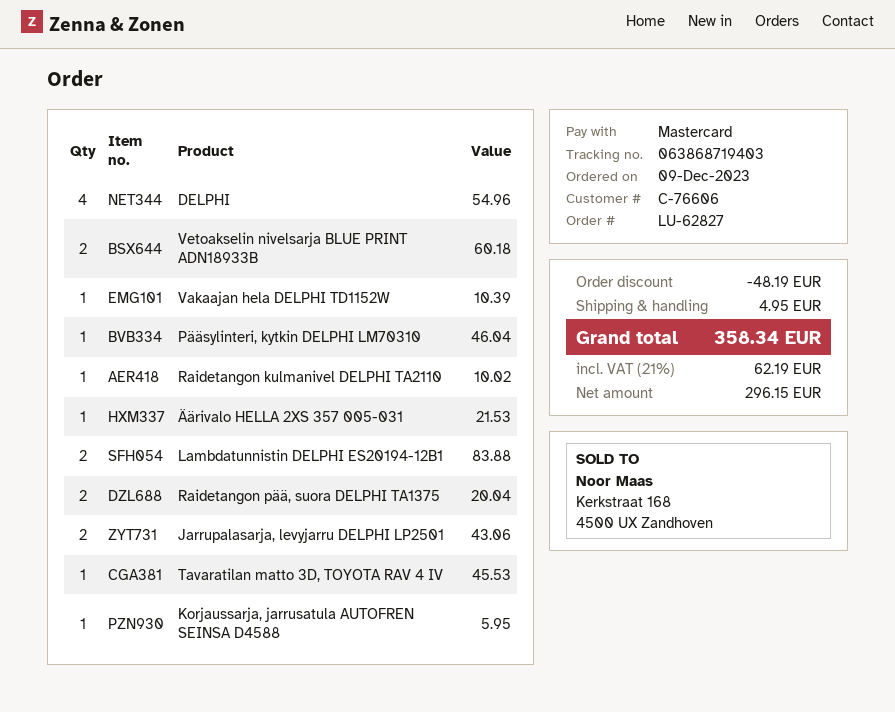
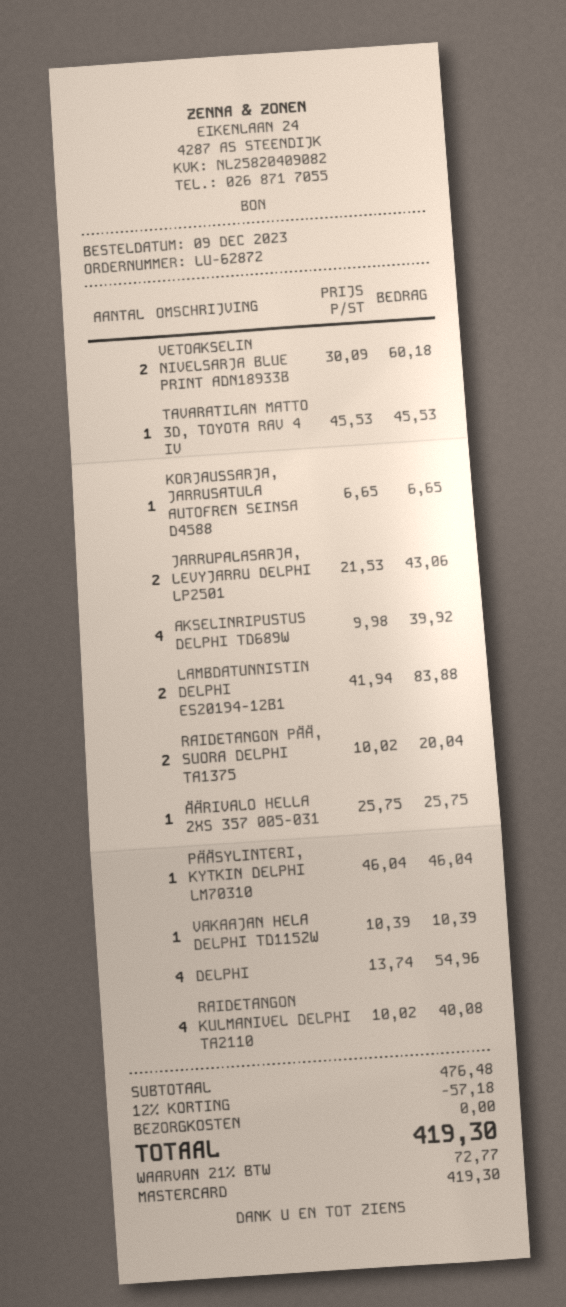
order number: LU-62827 -> LU-62872
Raidetangon kulmanivel DELPHI TA2110: 1 for 10.02 -> 4 for 40.08
Äärivalo HELLA 2XS 357 005-031: 1 for 21.53 -> 1 for 25.75
Korjaussarja, jarrusatula AUTOFREN SEINSA D4588: 1 for 5.95 -> 1 for 6.65
AKSELINRIPUSTUS DELPHI TD689W: none -> 4 for 39.92
discount: 48.19 -> 57.18
shipping: 4.95 -> 0.00
tax: 21% = 62.19 -> 21% = 72.77
total: 358.34 -> 419.30

